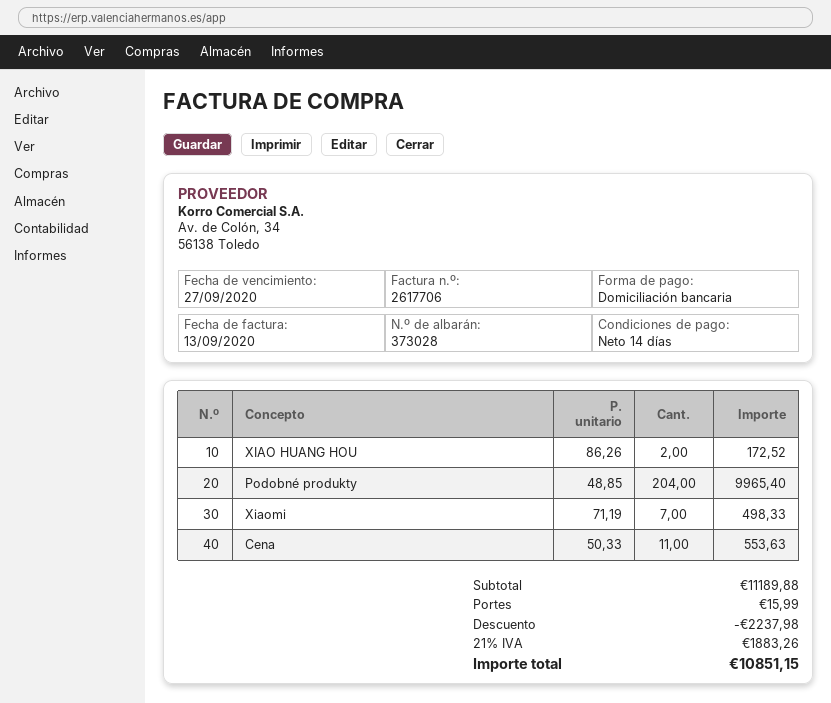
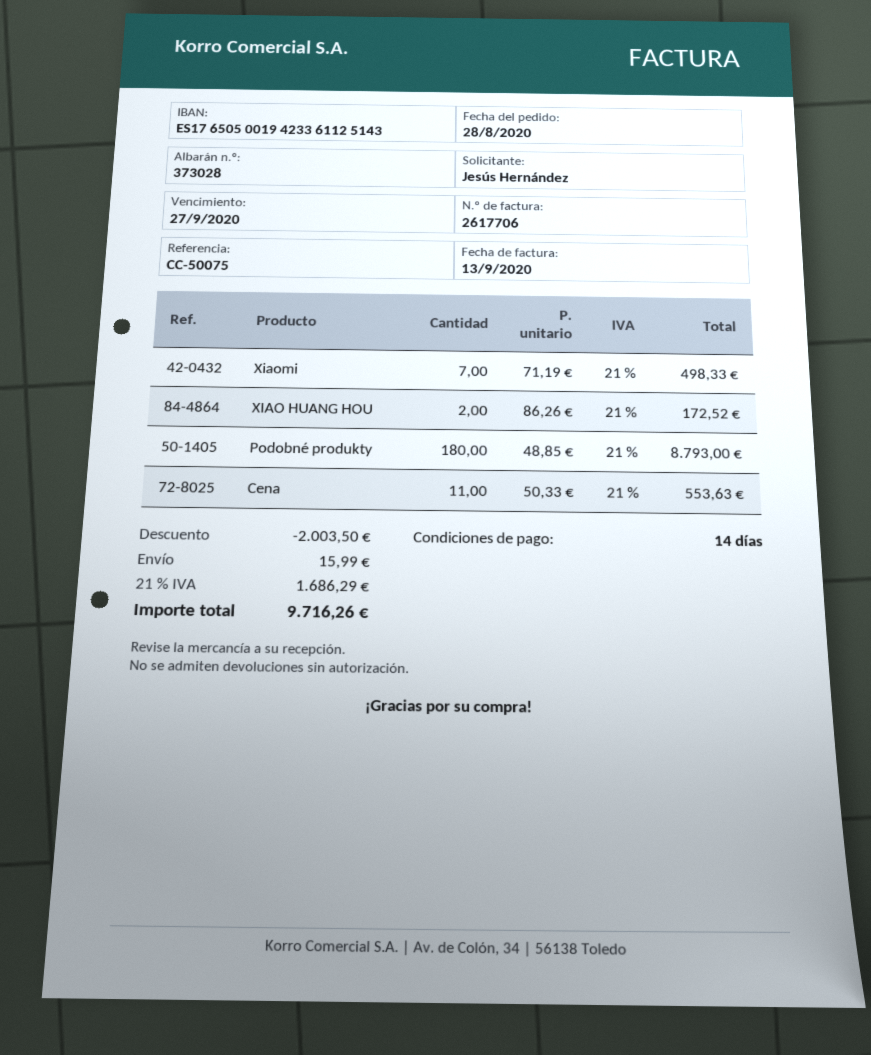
Podobné produkty: 204 x 48.85 = 9965.40 -> 180 x 48.85 = 8793.00
discount: 2237.98 -> 2003.50
tax: 21% = 1883.26 -> 21% = 1686.29
total: 10851.15 -> 9716.26

